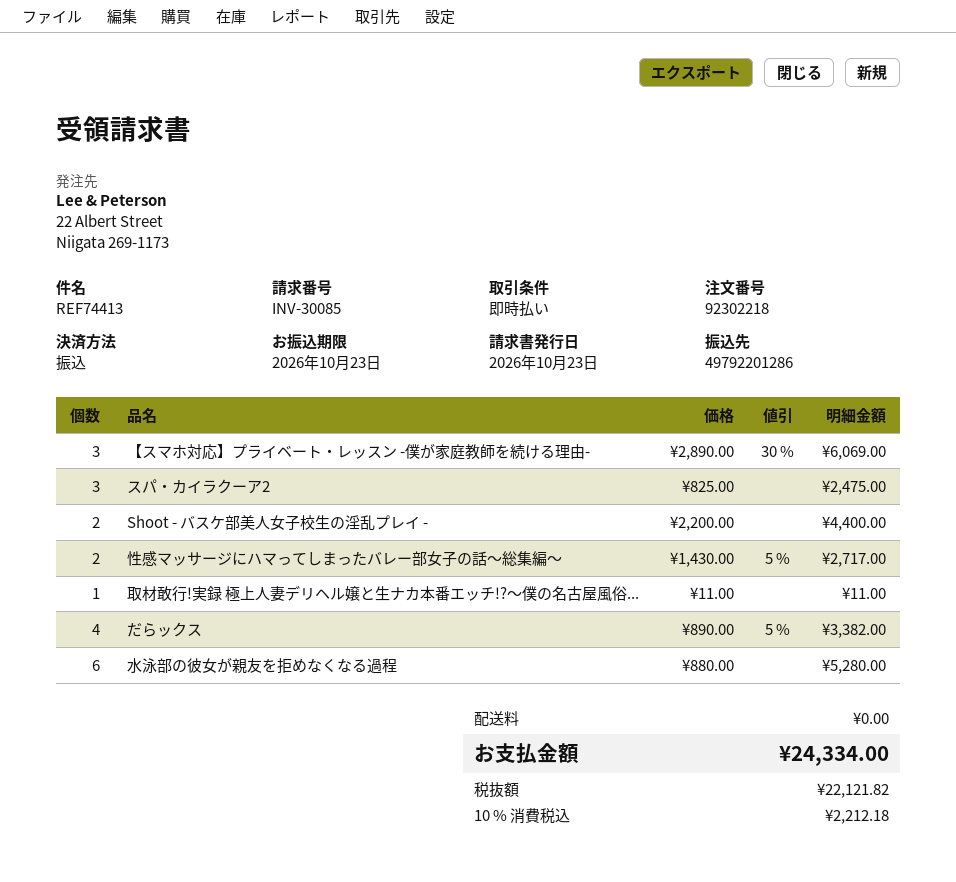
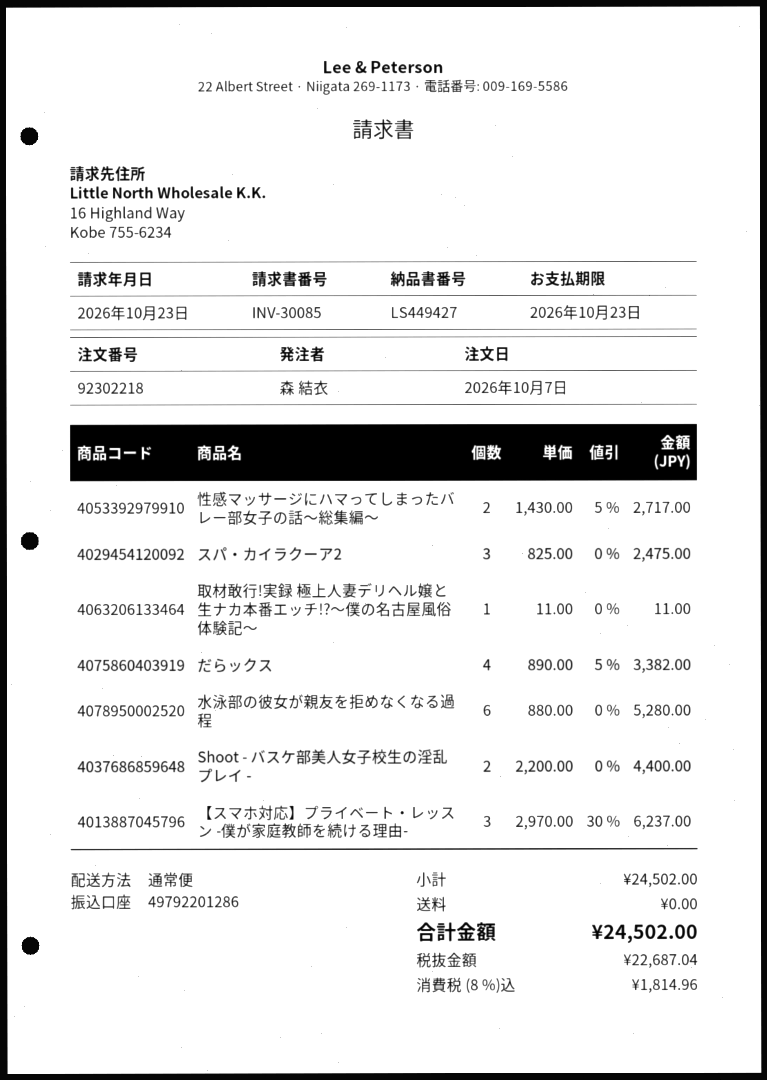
【スマホ対応】プライベート・レッスン -僕が家庭教師を続ける理由-: 3 x 2890.00 - 30% = 6069.00 -> 3 x 2970.00 - 30% = 6237.00
net: 22121.82 -> 22687.04
tax: 10% = 2212.18 -> 8% = 1814.96
total: 24334.00 -> 24502.00

